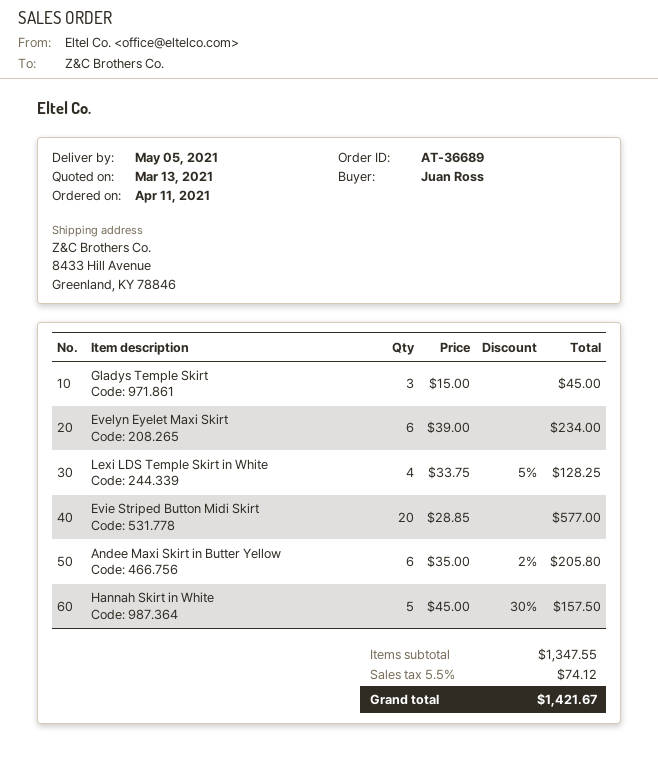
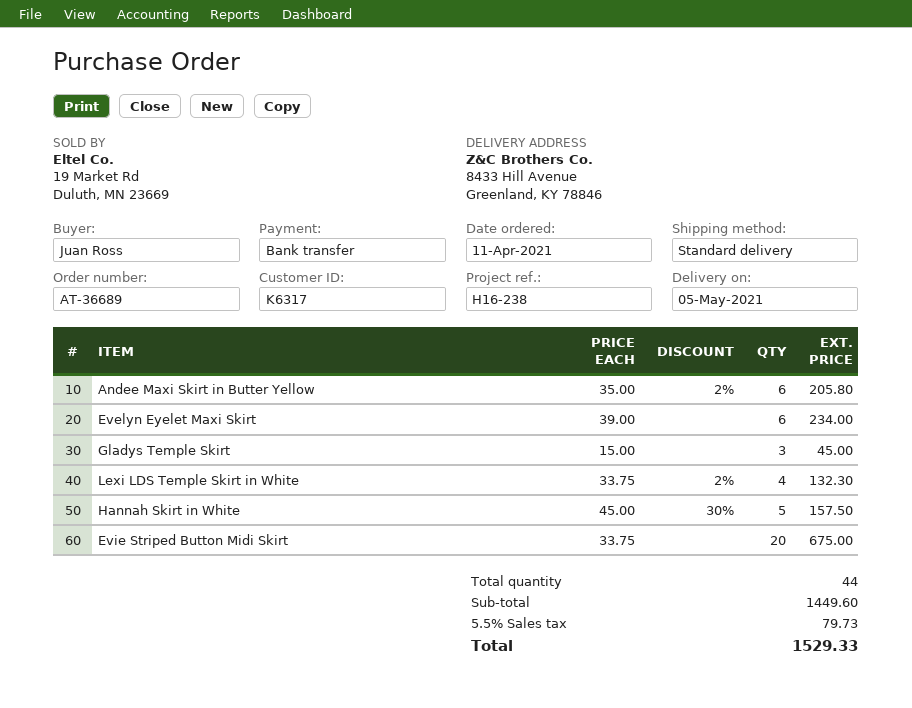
Lexi LDS Temple Skirt in White: 4 x 33.75 - 5% = 128.25 -> 4 x 33.75 - 2% = 132.30
Evie Striped Button Midi Skirt: 20 x 28.85 = 577.00 -> 20 x 33.75 = 675.00
subtotal: 1347.55 -> 1449.60
tax: 5.5% = 74.12 -> 5.5% = 79.73
total: 1421.67 -> 1529.33

